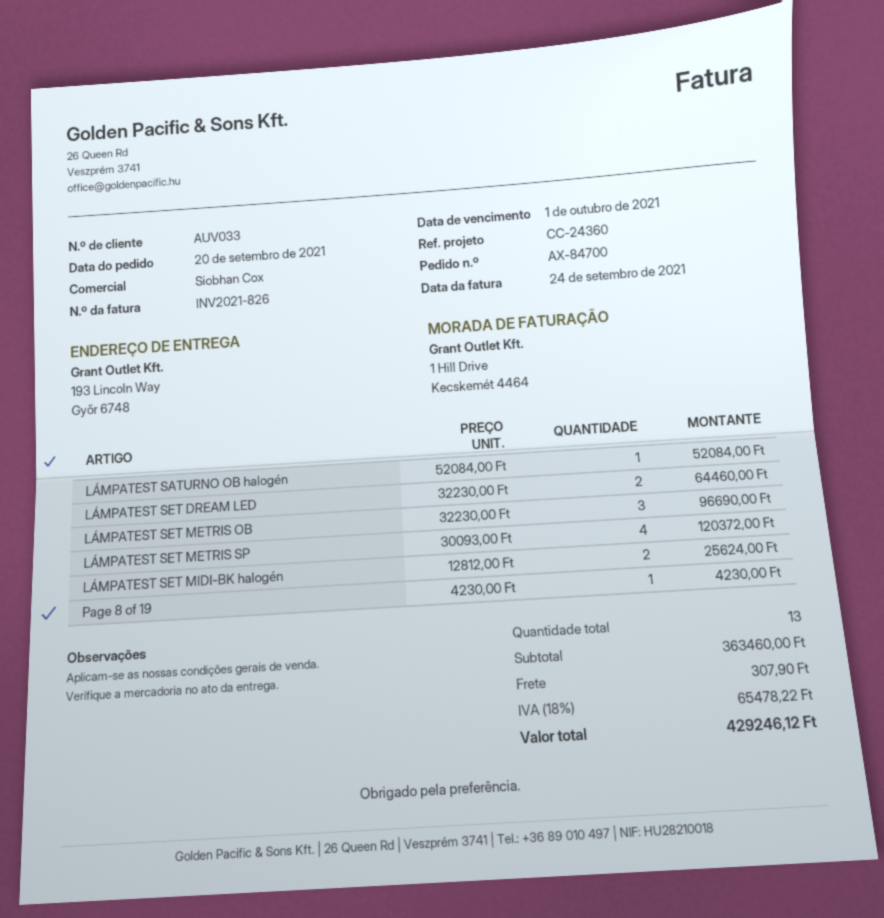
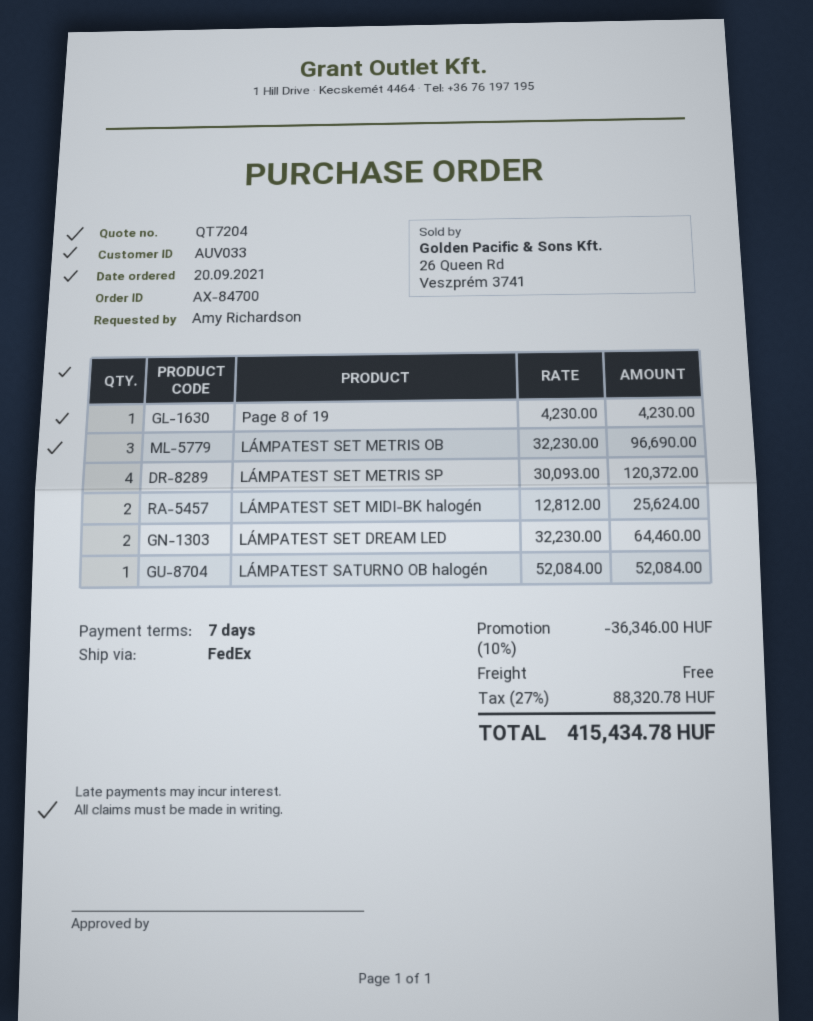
discount: none -> 10% = 36346.00
shipping: 307.90 -> 0.00
tax: 18% = 65478.22 -> 27% = 88320.78
total: 429246.12 -> 415434.78

